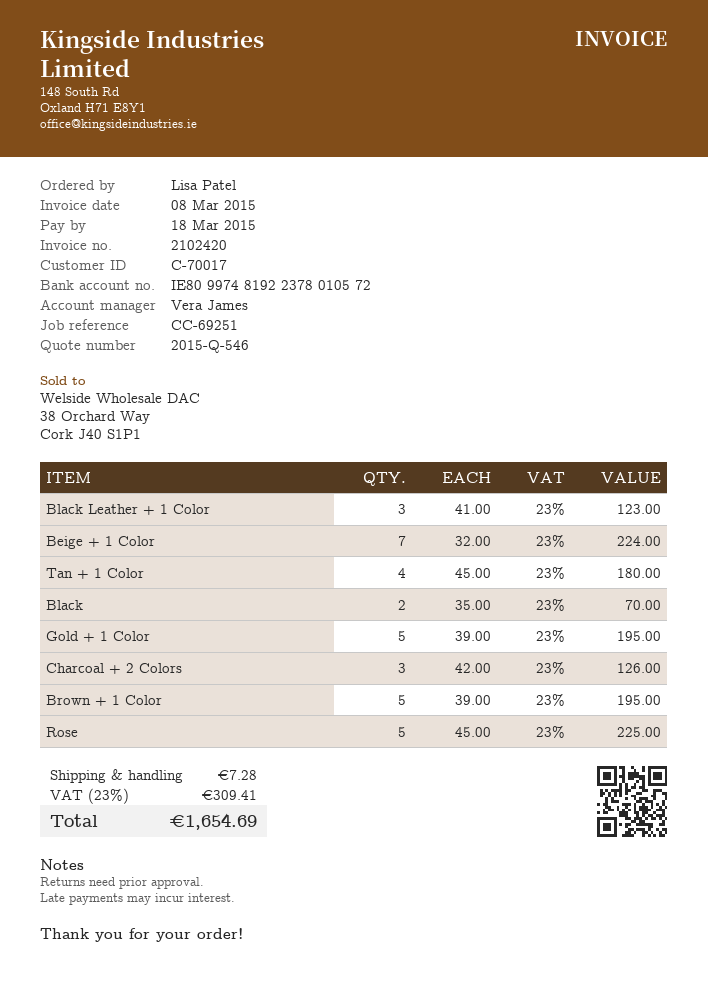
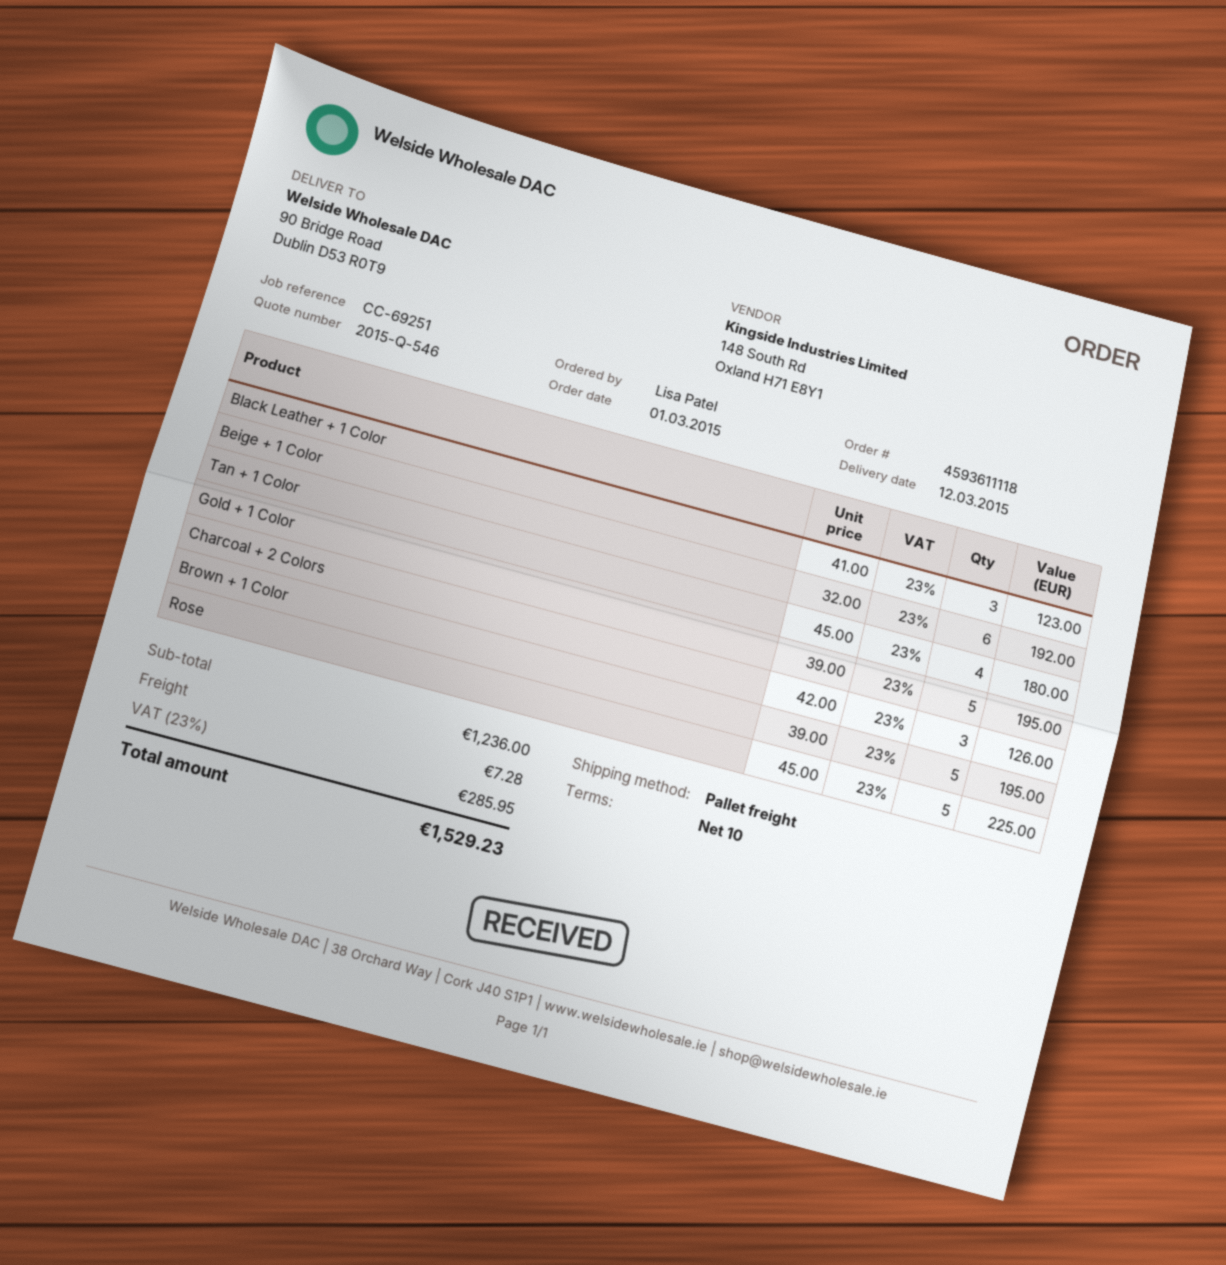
Beige + 1 Color: 7 x 32.00 = 224.00 -> 6 x 32.00 = 192.00
Black: 2 x 35.00 = 70.00 -> none
tax: 23% = 309.41 -> 23% = 285.95
total: 1654.69 -> 1529.23

